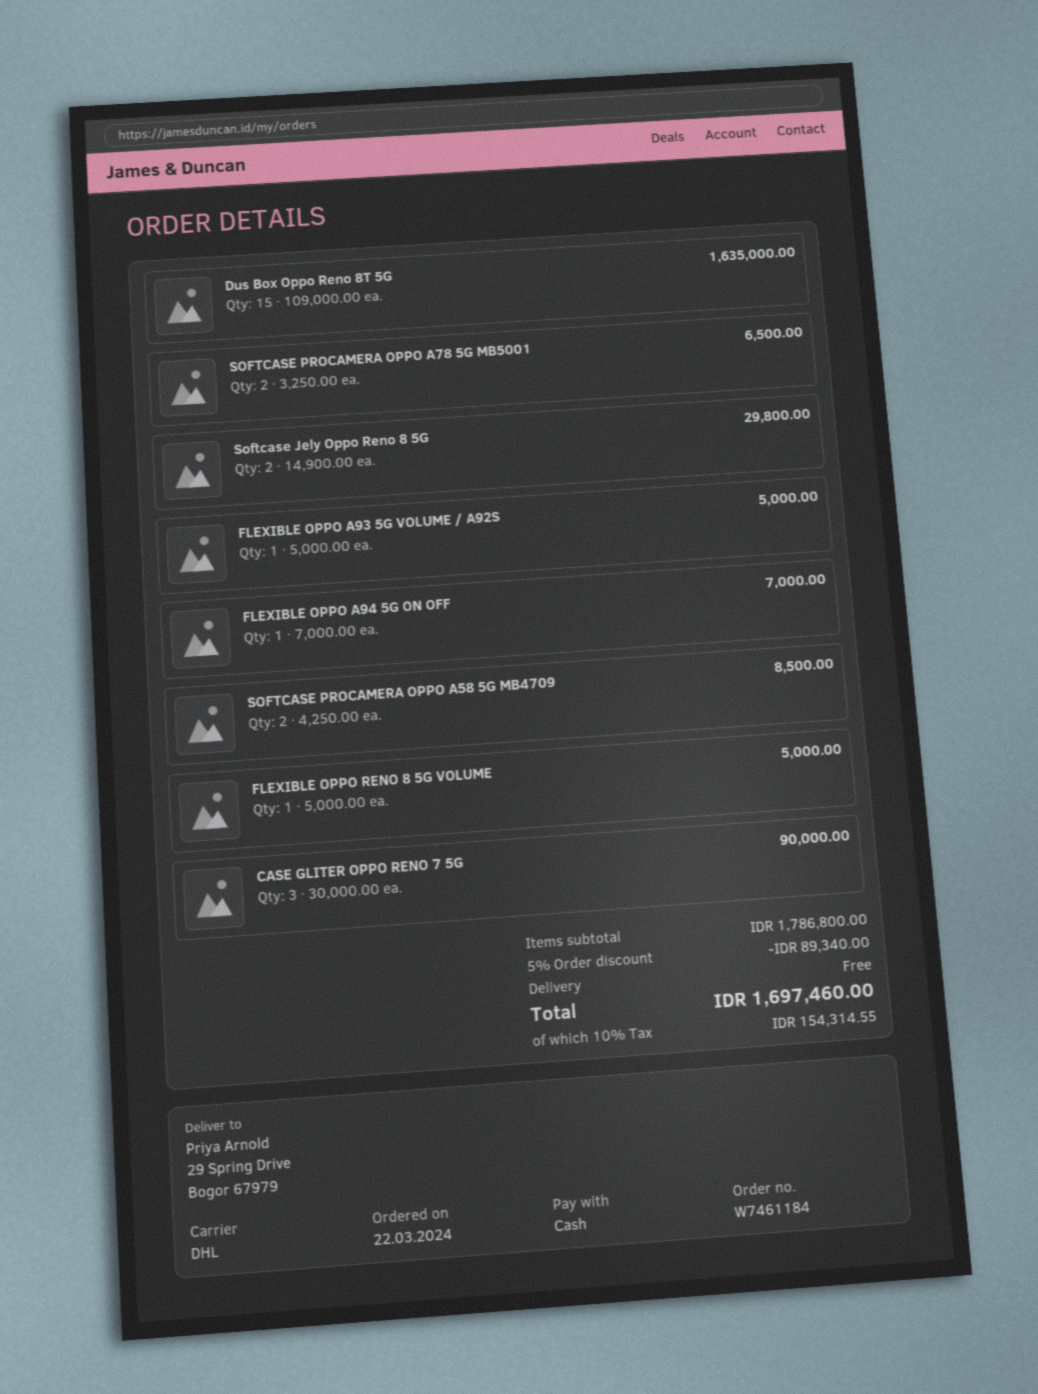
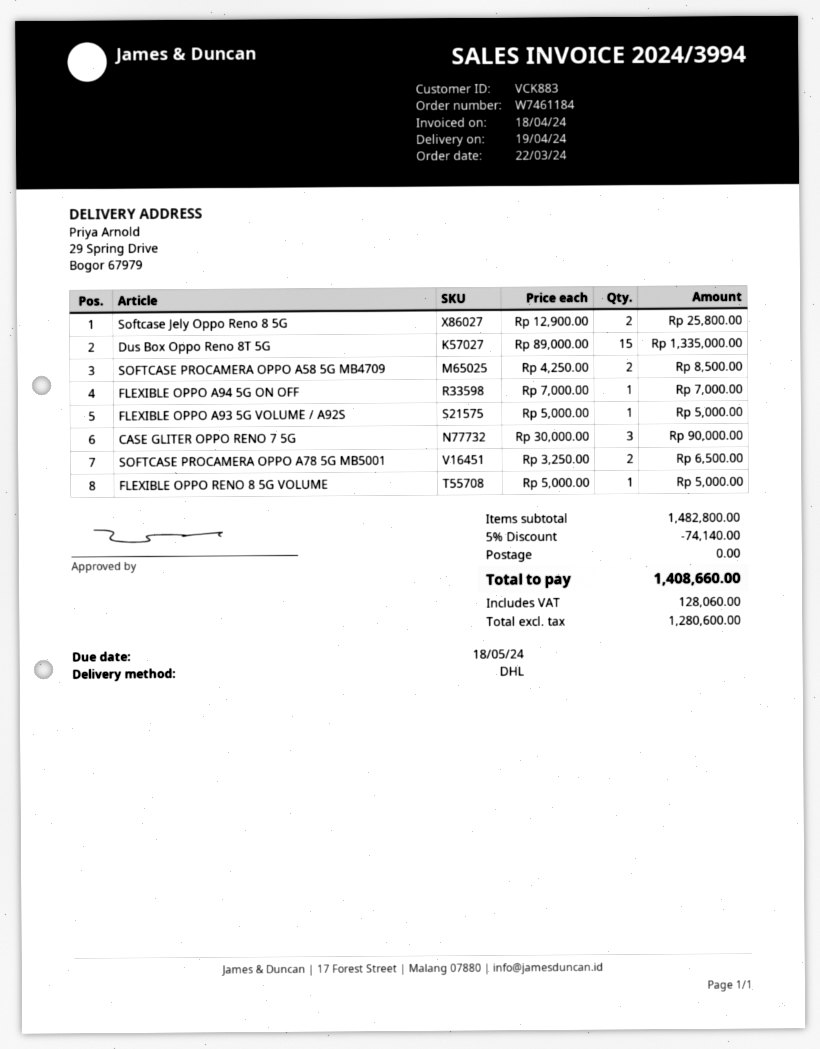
Dus Box Oppo Reno 8T 5G: 15 x 109000.00 = 1635000.00 -> 15 x 89000.00 = 1335000.00
Softcase Jely Oppo Reno 8 5G: 2 x 14900.00 = 29800.00 -> 2 x 12900.00 = 25800.00
subtotal: 1786800.00 -> 1482800.00
discount: 5% = 89340.00 -> 5% = 74140.00
tax: 154314.55 -> 128060.00
total: 1697460.00 -> 1408660.00

